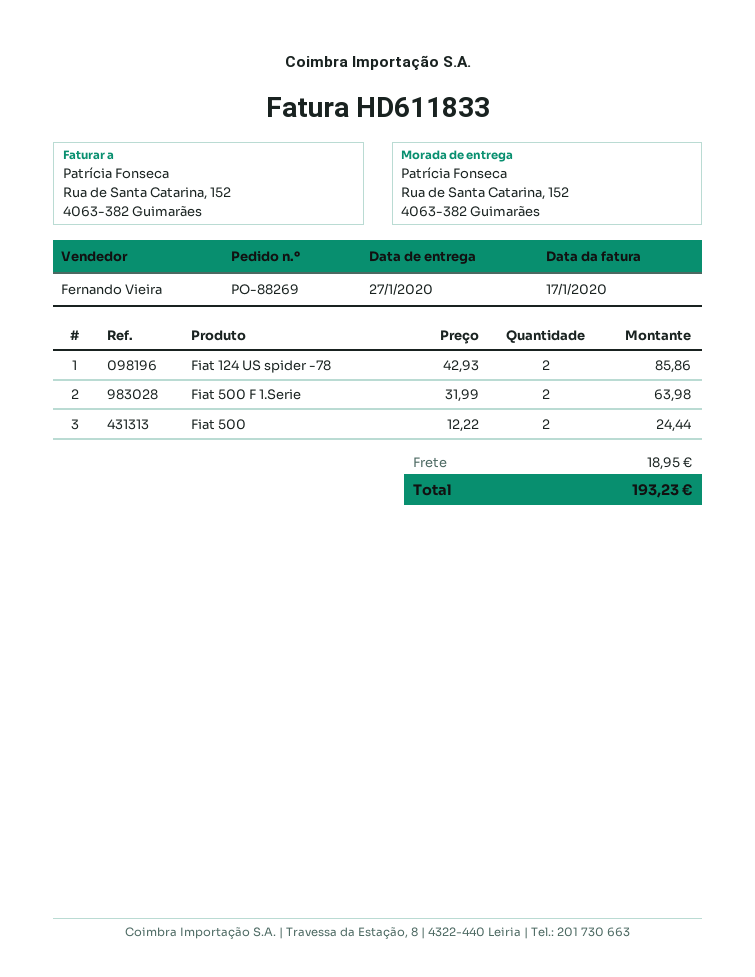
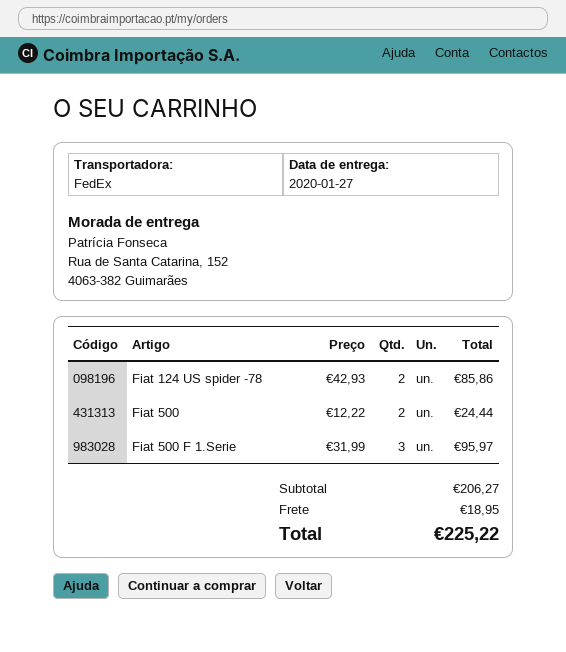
Fiat 500 F 1.Serie: 2 x 31.99 = 63.98 -> 3 x 31.99 = 95.97
total: 193.23 -> 225.22

